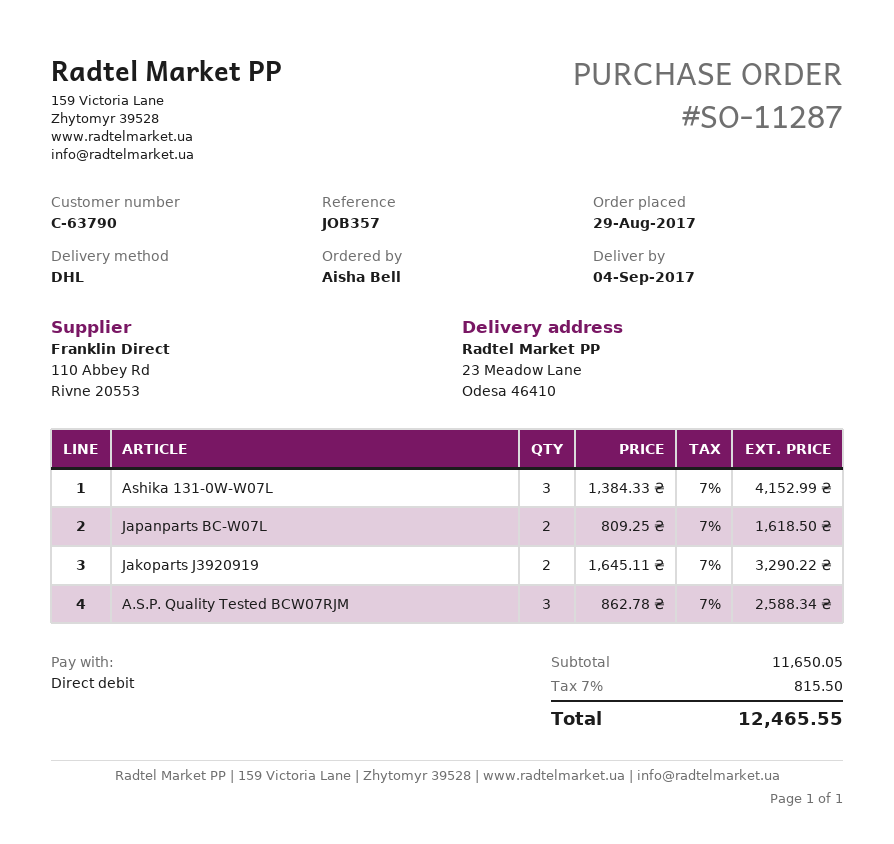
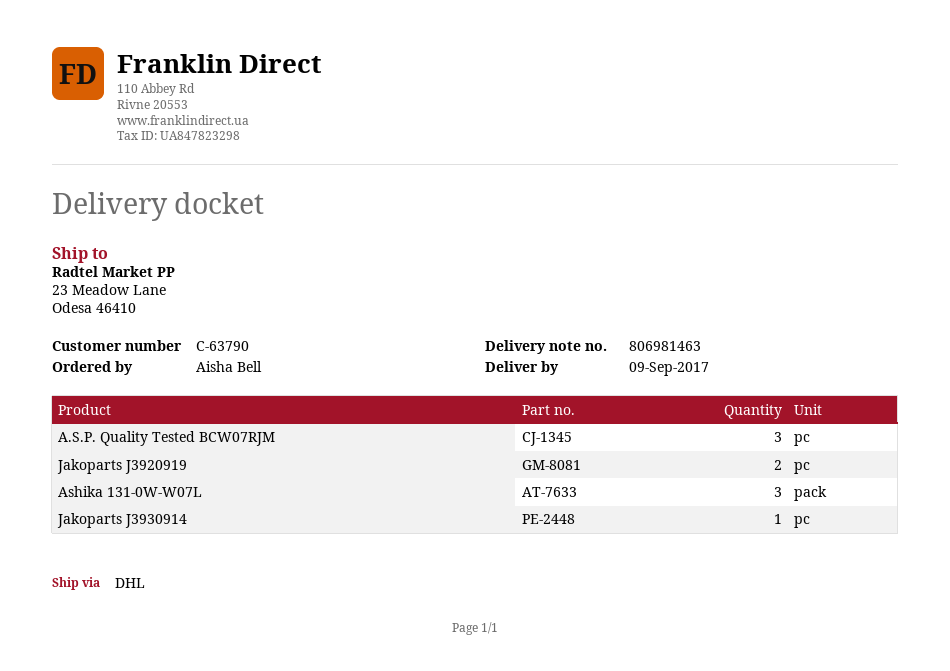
delivery date: 2017-09-04 -> 2017-09-09
Japanparts BC-W07L: 2 -> none
Jakoparts J3930914: none -> 1

